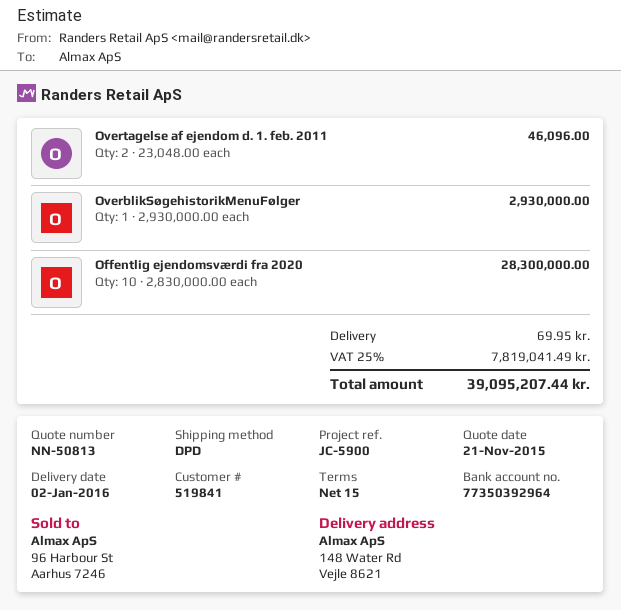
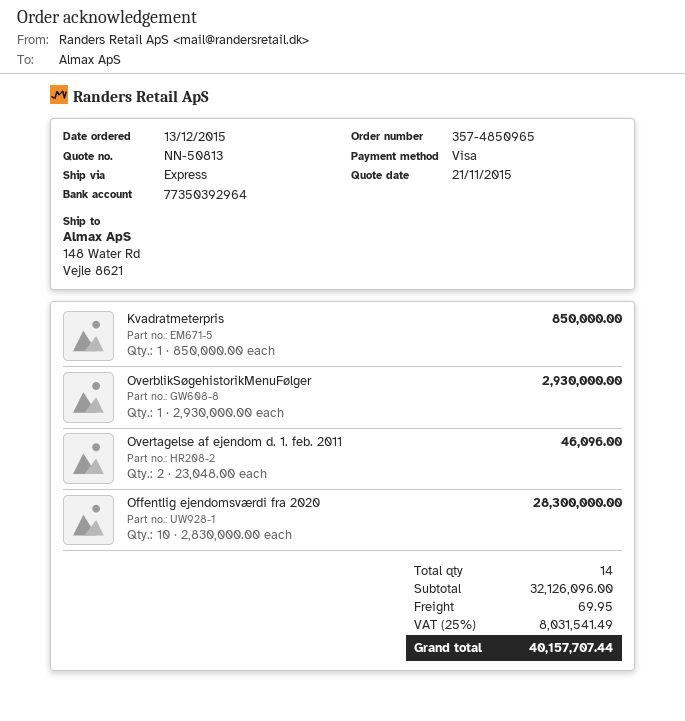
shipping method: DPD -> express
Kvadratmeterpris: none -> 1 x 850000.00 = 850000.00
tax: 25% = 7819041.49 -> 25% = 8031541.49
total: 39095207.44 -> 40157707.44

